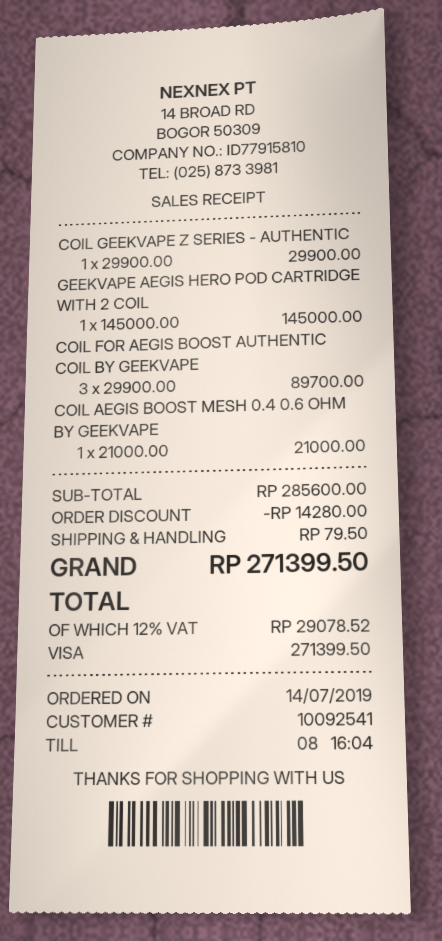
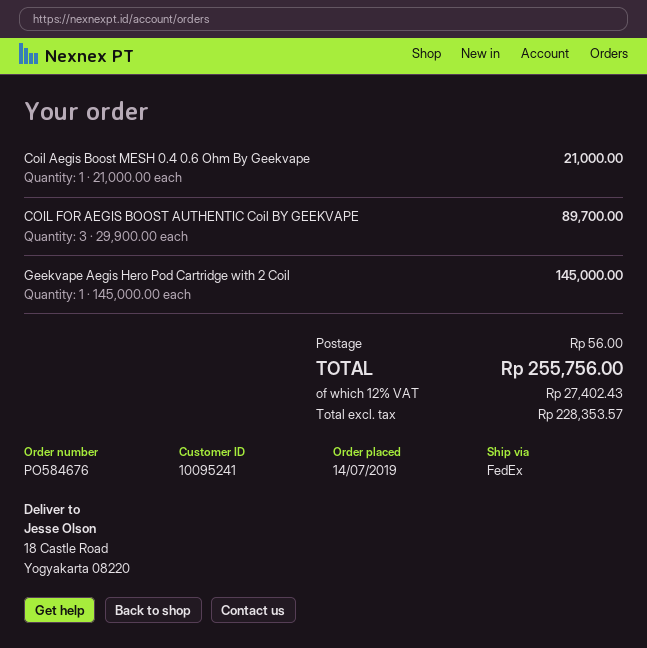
customer number: 10092541 -> 10095241
COIL GEEKVAPE Z SERIES - AUTHENTIC: 1 x 29900.00 = 29900.00 -> none
discount: 14280.00 -> none
shipping: 79.50 -> 56.00
tax: 12% = 29078.52 -> 12% = 27402.43
total: 271399.50 -> 255756.00

